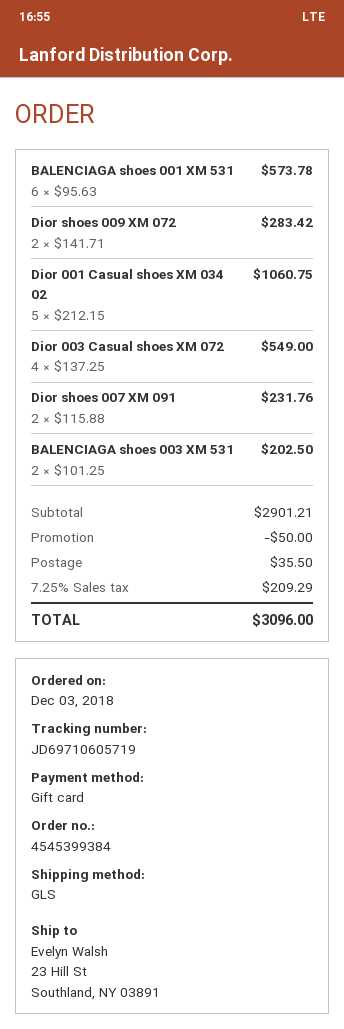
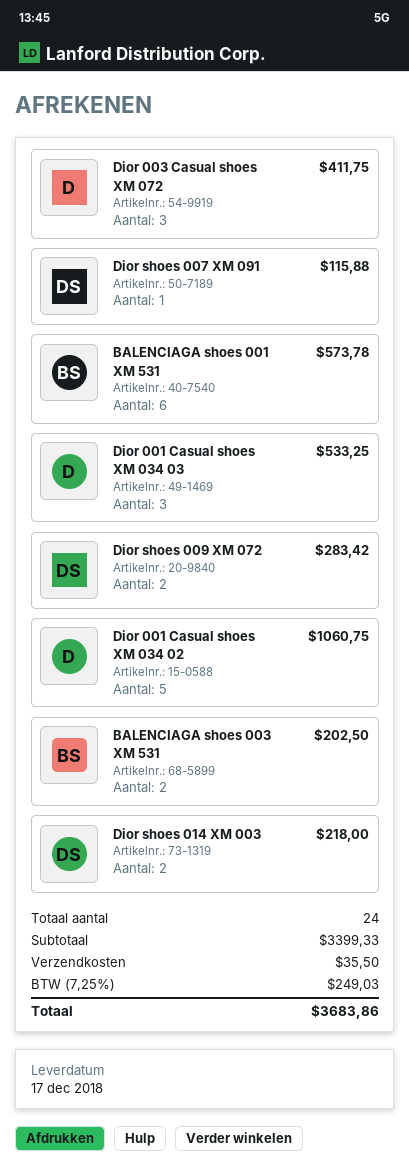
Dior 003 Casual shoes XM 072: 4 for 549.00 -> 3 for 411.75
Dior shoes 007 XM 091: 2 for 231.76 -> 1 for 115.88
Dior 001 Casual shoes XM 034 03: none -> 3 for 533.25
Dior shoes 014 XM 003: none -> 2 for 218.00
subtotal: 2901.21 -> 3399.33
discount: 50.00 -> none
tax: 7.25% = 209.29 -> 7.25% = 249.03
total: 3096.00 -> 3683.86

